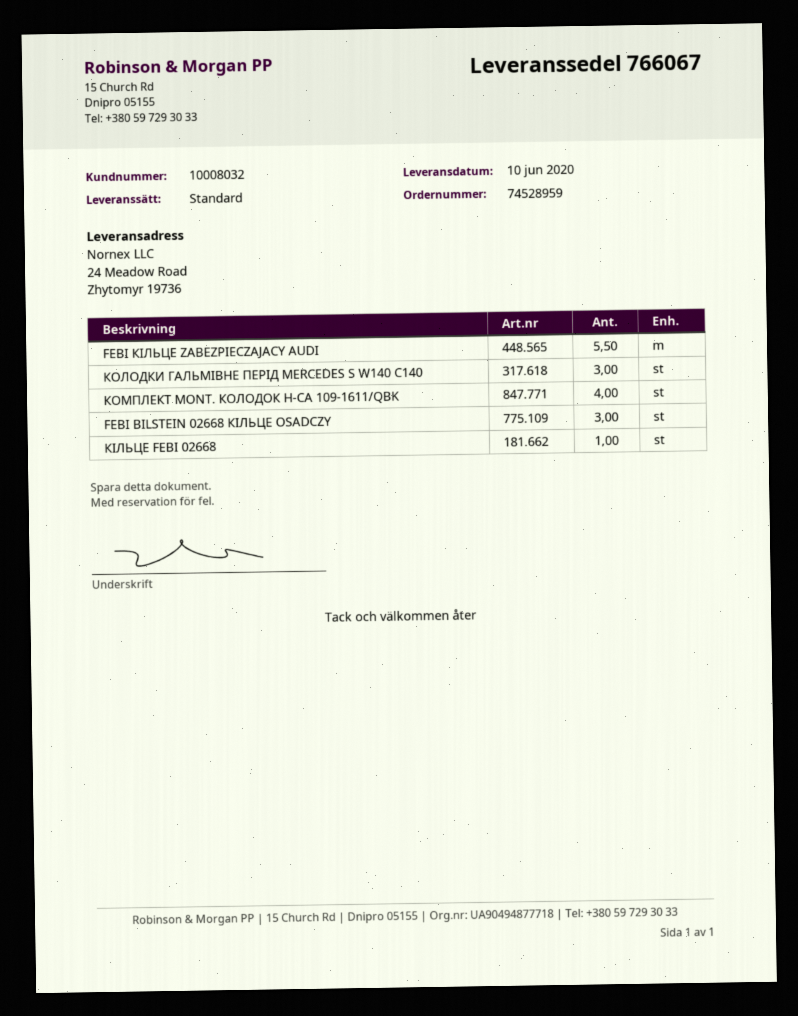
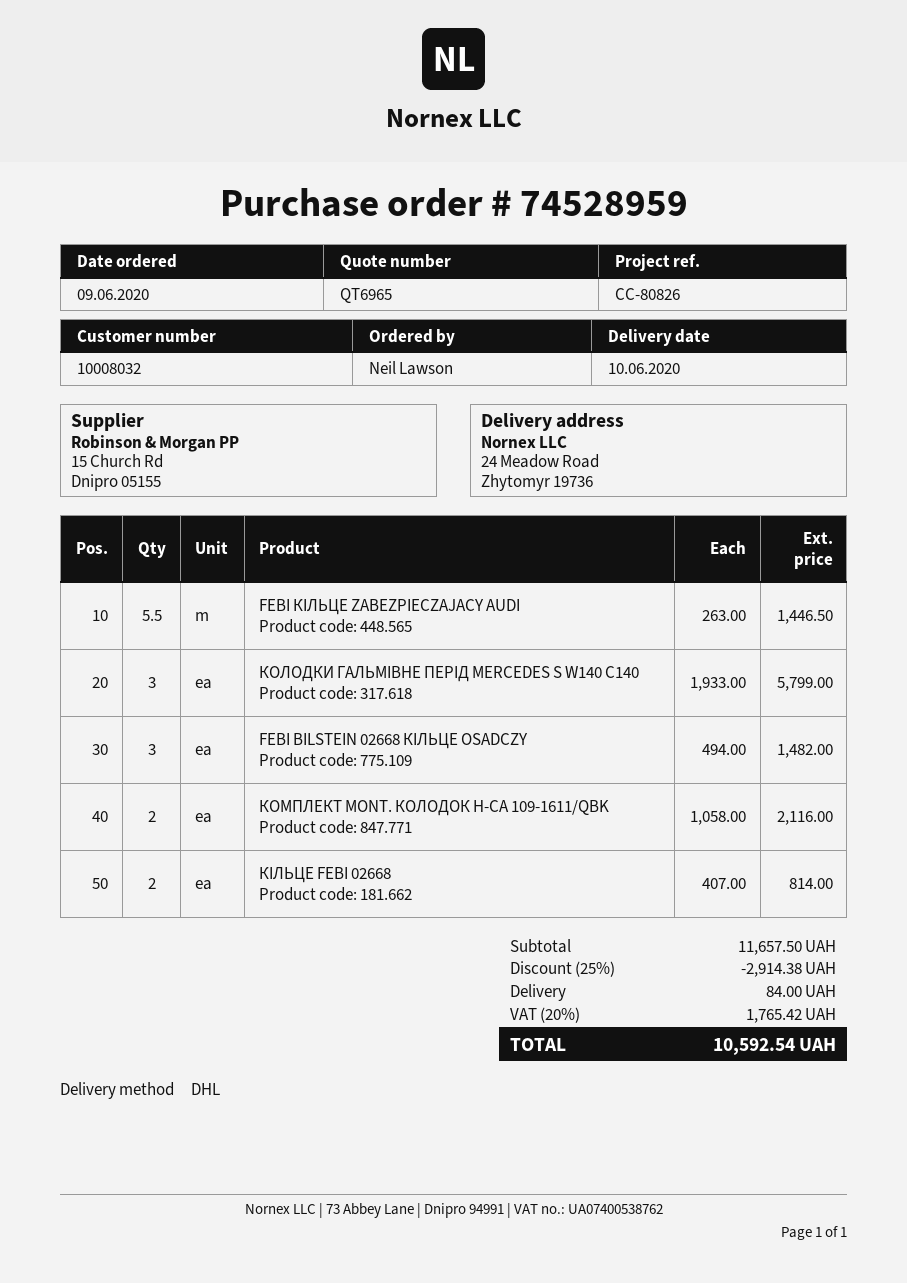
shipping method: standard -> DHL
КОМПЛЕКТ MONT. КОЛОДОК H-CA 109-1611/QBK: 4 -> 2
КІЛЬЦЕ FEBI 02668: 1 -> 2

